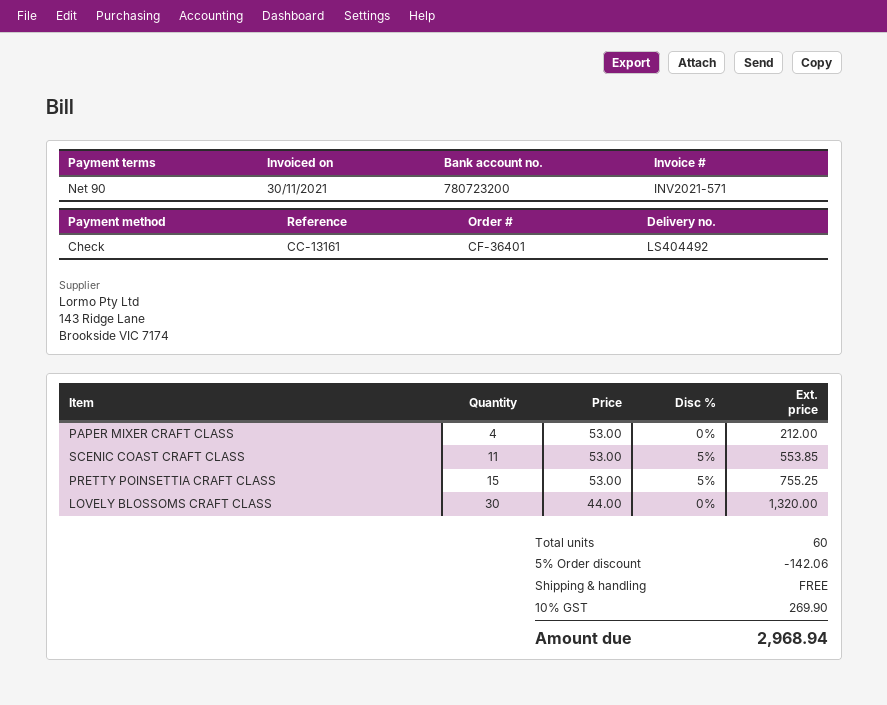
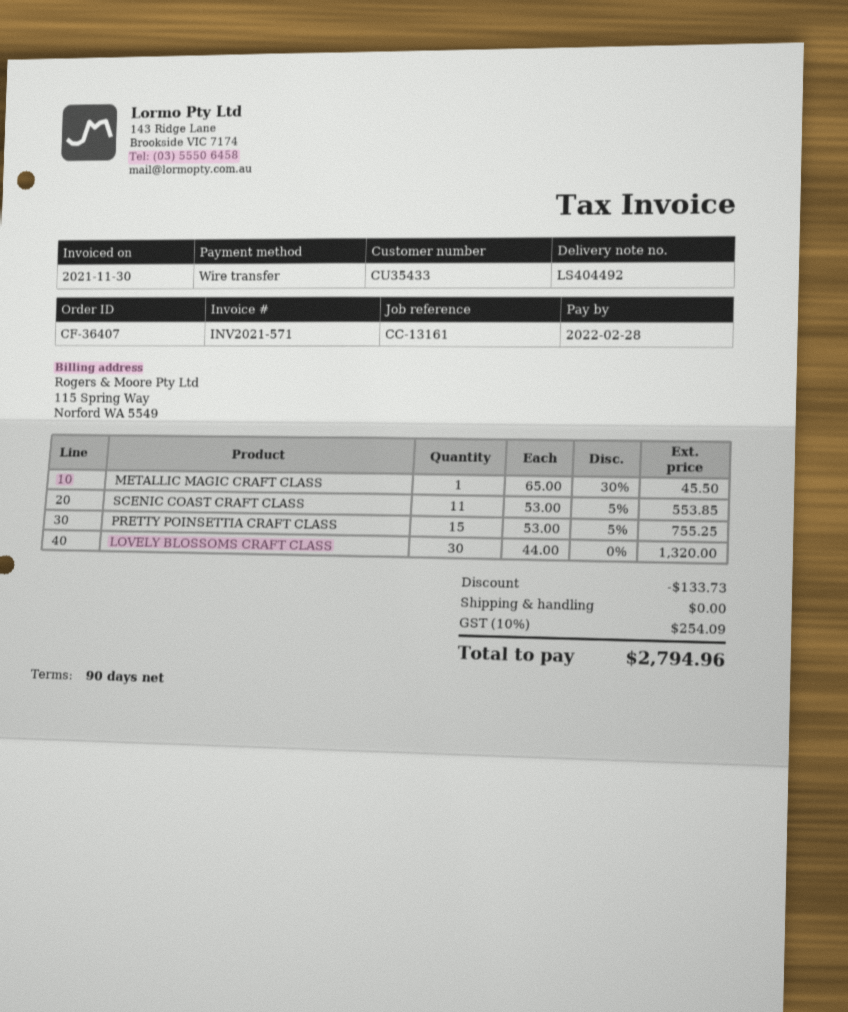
order number: CF-36401 -> CF-36407
payment method: cheque -> bank transfer
PAPER MIXER CRAFT CLASS: 4 x 53.00 = 212.00 -> none
METALLIC MAGIC CRAFT CLASS: none -> 1 x 65.00 - 30% = 45.50
discount: 142.06 -> 133.73
tax: 10% = 269.90 -> 10% = 254.09
total: 2968.94 -> 2794.96

